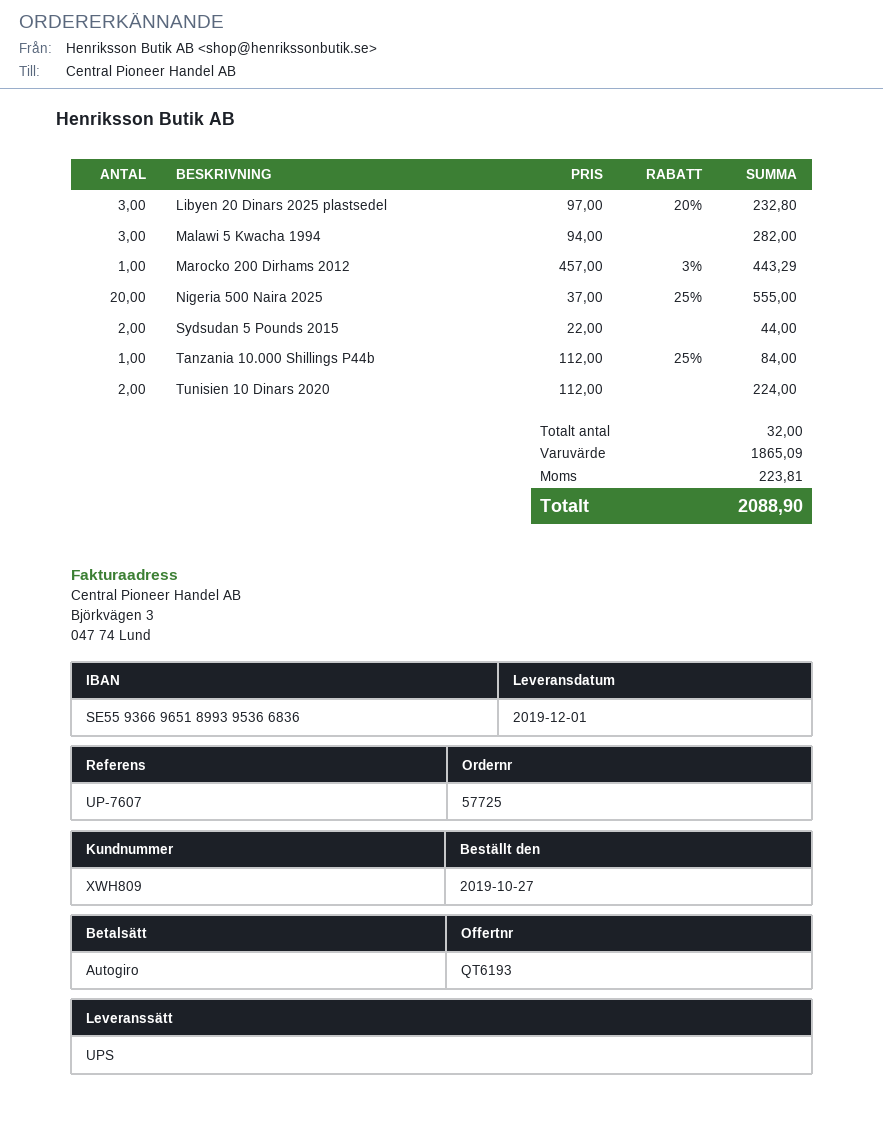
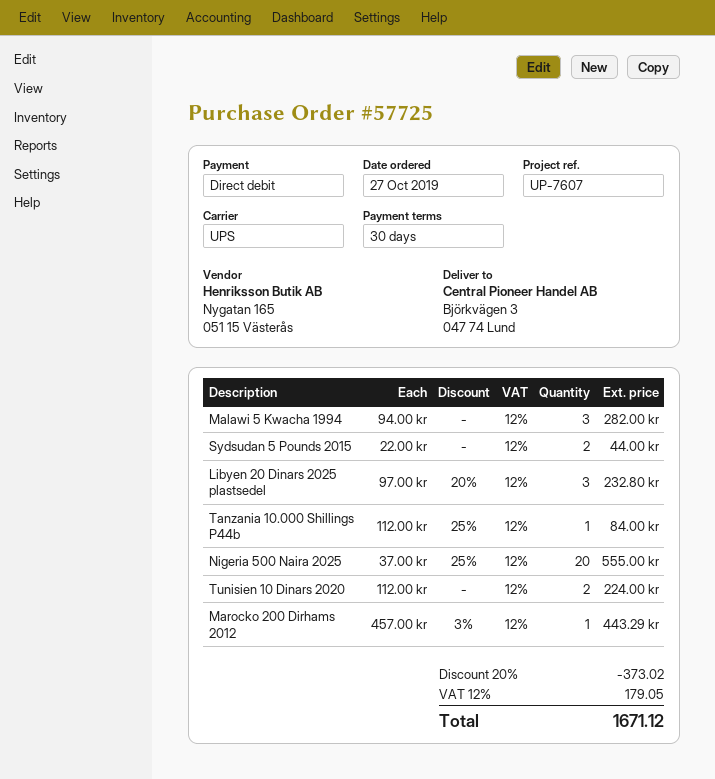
discount: none -> 20% = 373.02
tax: 223.81 -> 179.05
total: 2088.90 -> 1671.12

